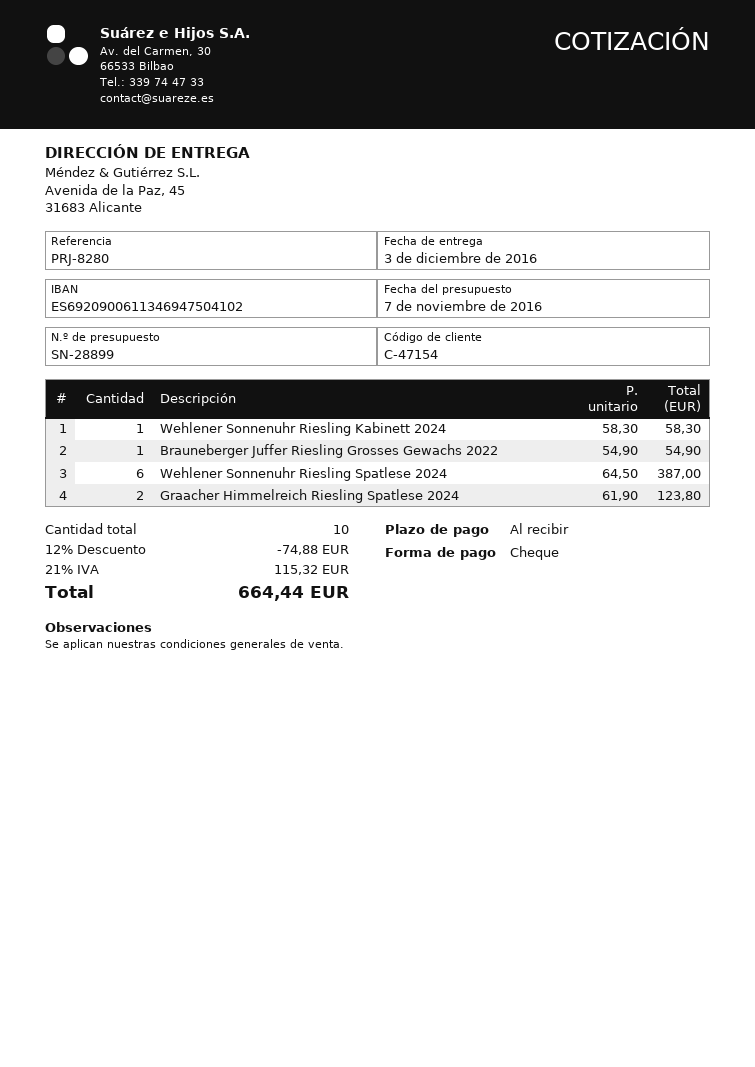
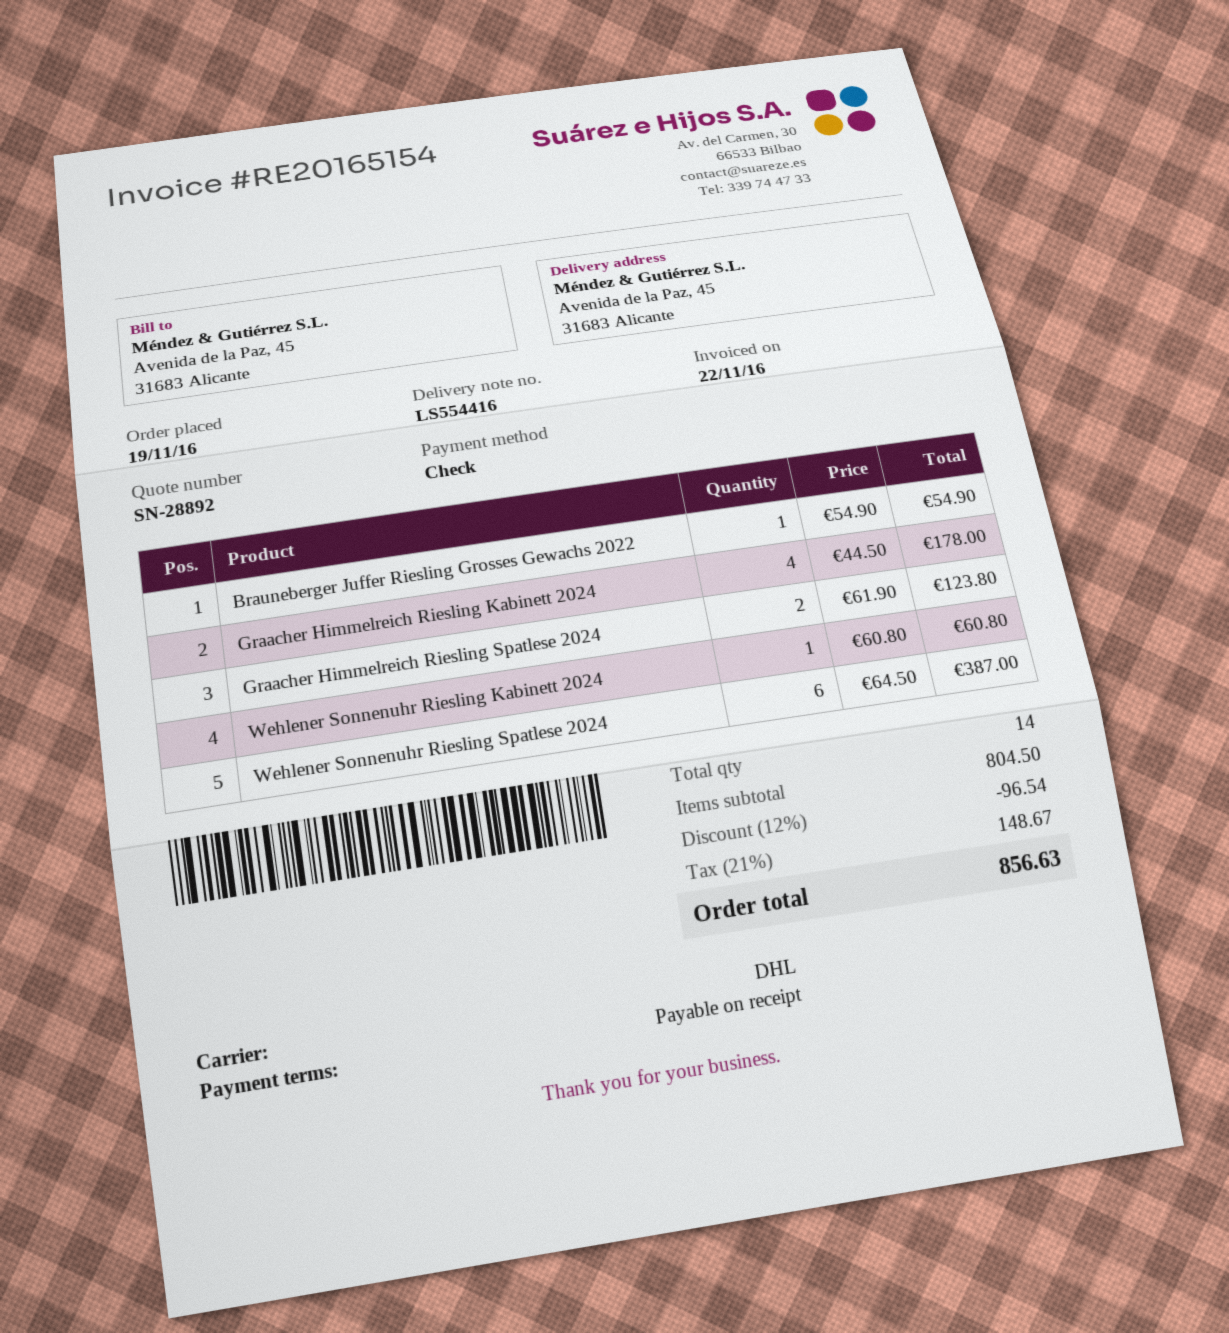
quote number: SN-28899 -> SN-28892
Wehlener Sonnenuhr Riesling Kabinett 2024: 1 x 58.30 = 58.30 -> 1 x 60.80 = 60.80
Graacher Himmelreich Riesling Kabinett 2024: none -> 4 x 44.50 = 178.00
total quantity: 10 -> 14
discount: 12% = 74.88 -> 12% = 96.54
tax: 21% = 115.32 -> 21% = 148.67
total: 664.44 -> 856.63

